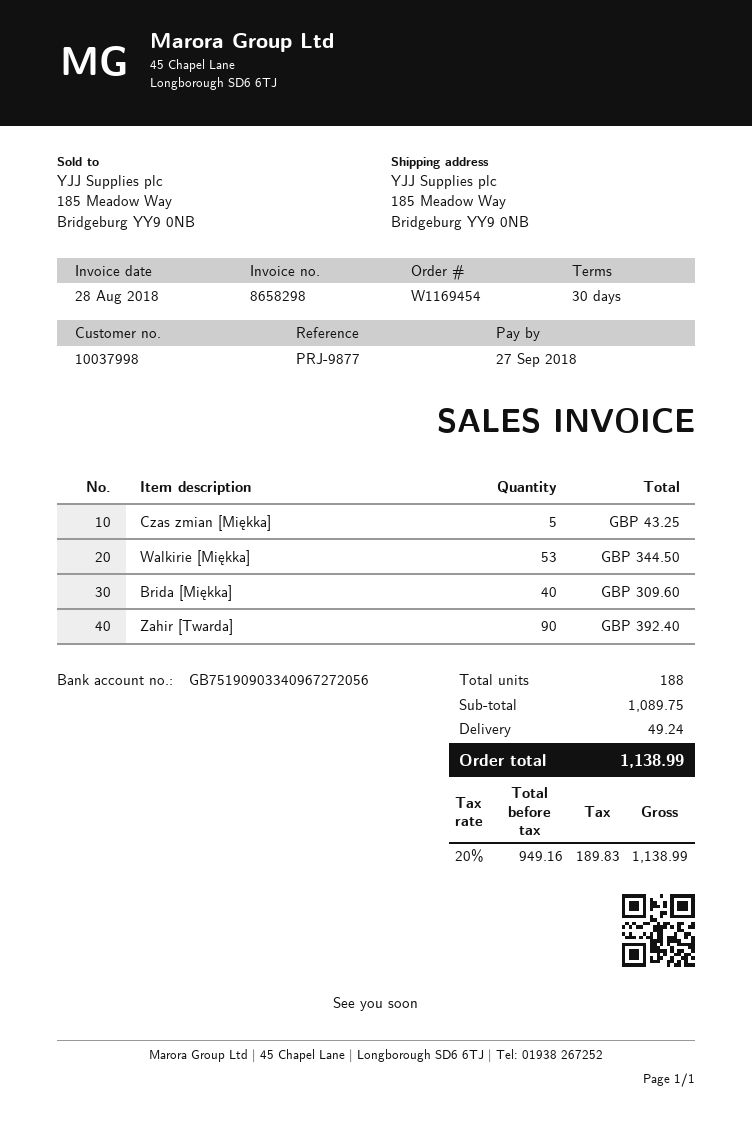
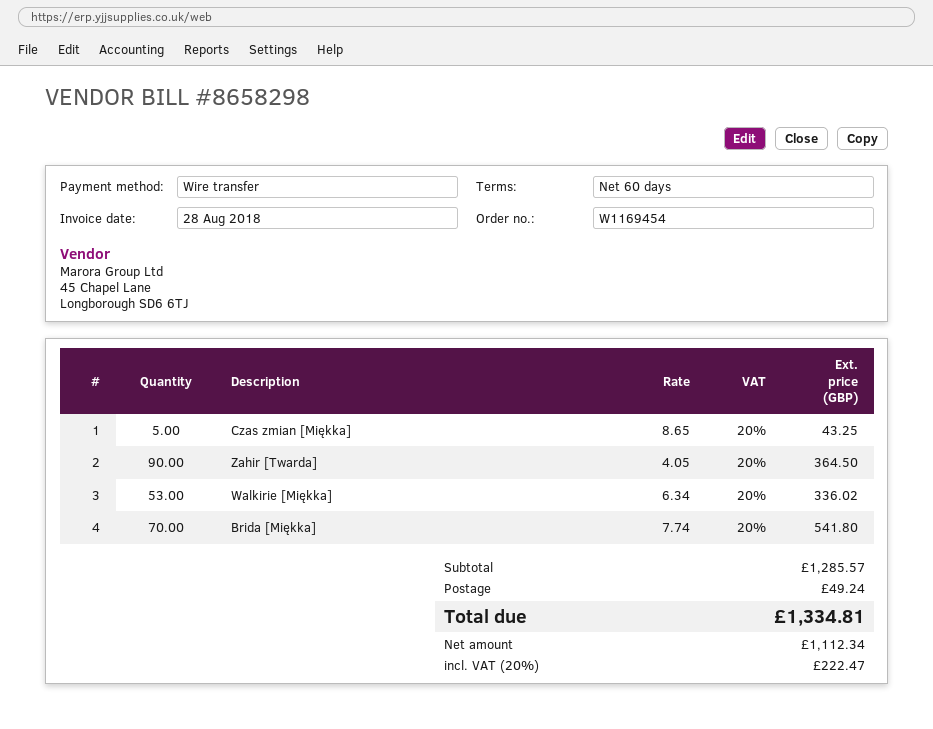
payment terms: 30 days -> 60 days
Walkirie [Miękka]: 53 for 344.50 -> 53 for 336.02
Brida [Miękka]: 40 for 309.60 -> 70 for 541.80
Zahir [Twarda]: 90 for 392.40 -> 90 for 364.50
subtotal: 1089.75 -> 1285.57
net: 949.16 -> 1112.34
tax: 20% = 189.83 -> 20% = 222.47
total: 1138.99 -> 1334.81

